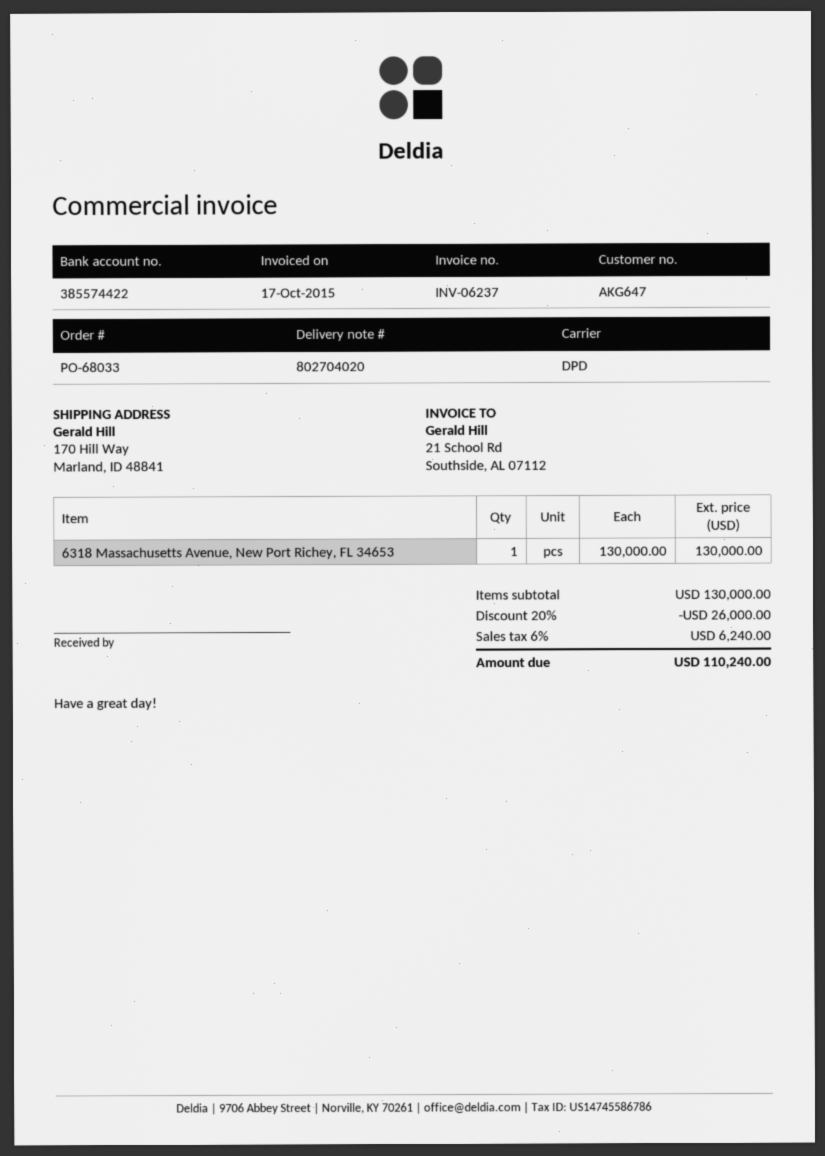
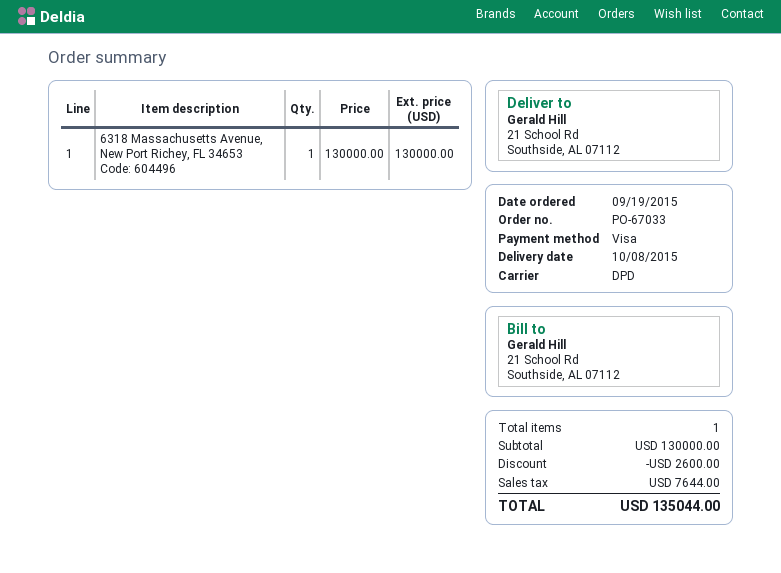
order number: PO-68033 -> PO-67033
ship to: 170 Hill Way, Marland, ID 48841 -> 21 School Rd, Southside, AL 07112
discount: 26000.00 -> 2600.00
tax: 6240.00 -> 7644.00
total: 110240.00 -> 135044.00

